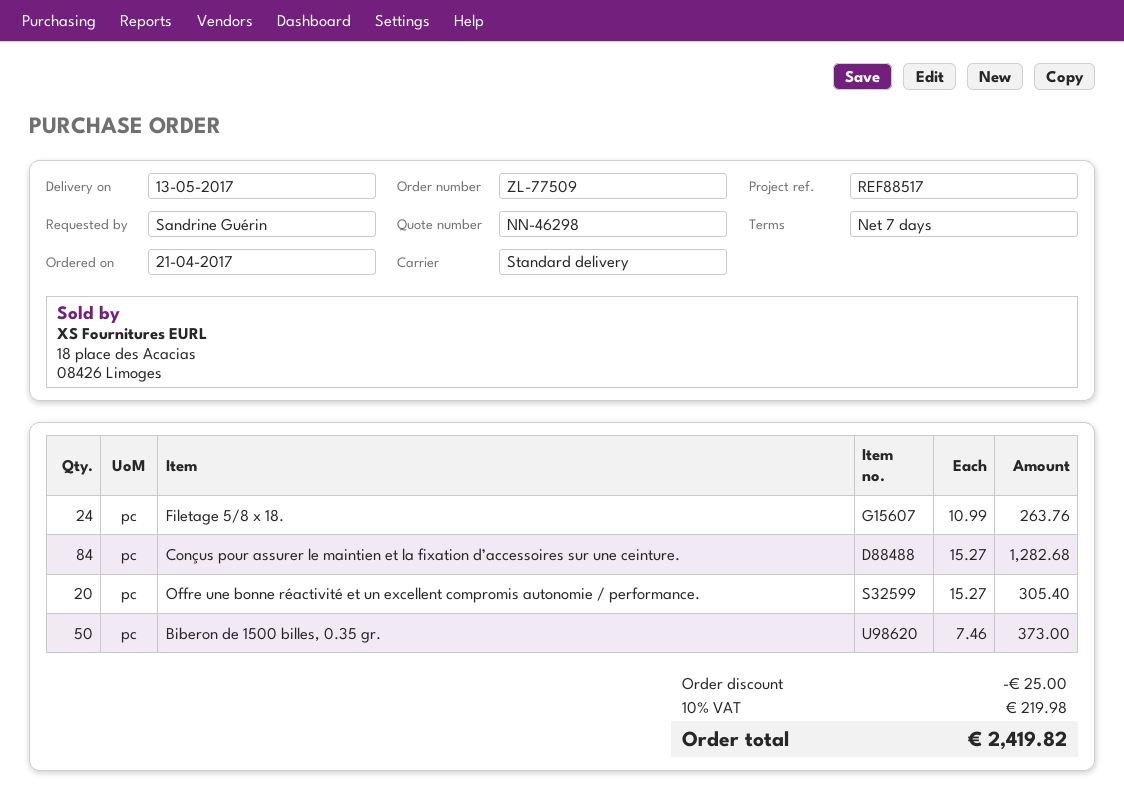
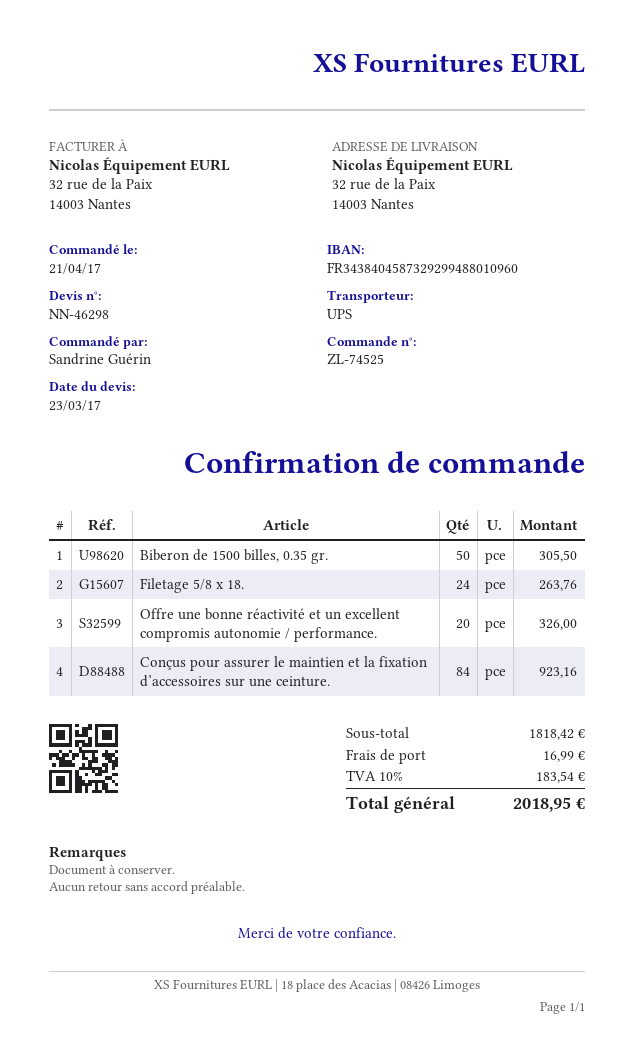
order number: ZL-77509 -> ZL-74525
shipping method: standard -> UPS
Conçus pour assurer le maintien et la fixation d’accessoires sur une ceinture.: 84 for 1282.68 -> 84 for 923.16
Offre une bonne réactivité et un excellent compromis autonomie / performance.: 20 for 305.40 -> 20 for 326.00
Biberon de 1500 billes, 0.35 gr.: 50 for 373.00 -> 50 for 305.50
discount: 25.00 -> none
shipping: none -> 16.99
tax: 10% = 219.98 -> 10% = 183.54
total: 2419.82 -> 2018.95

